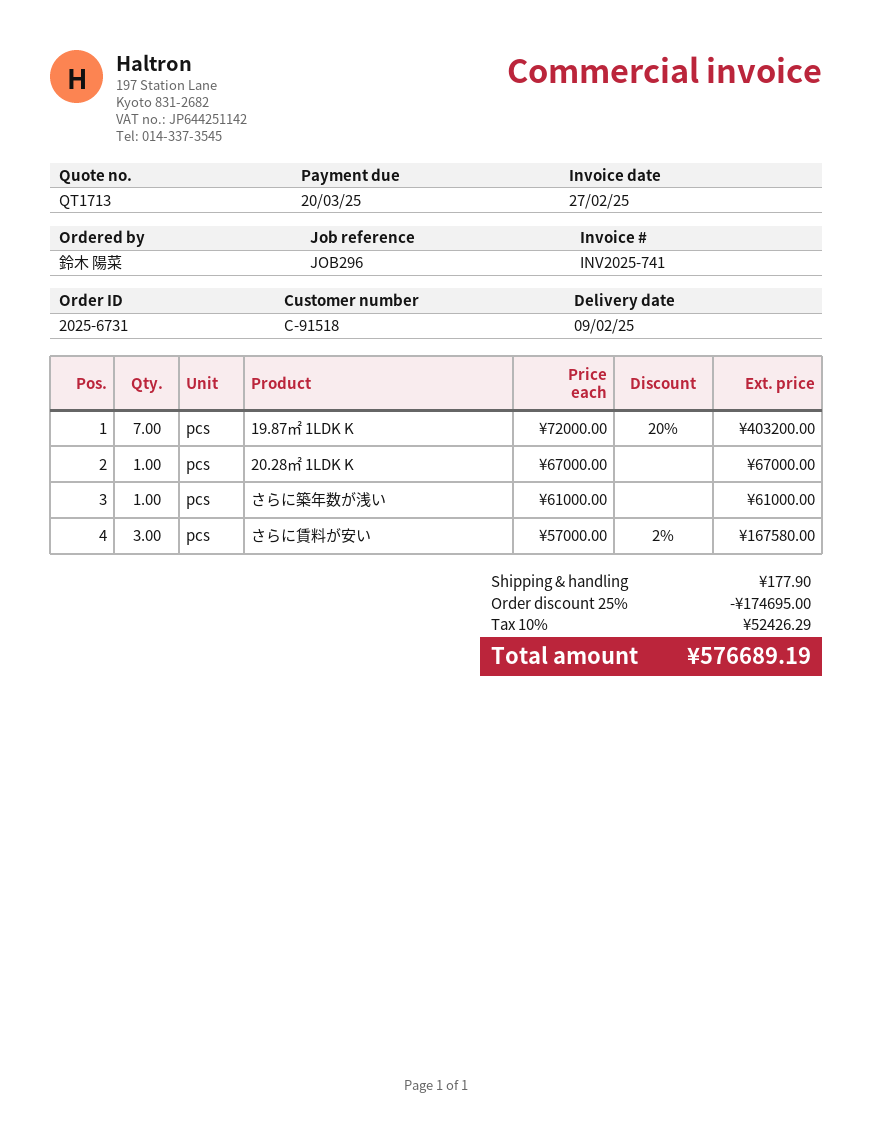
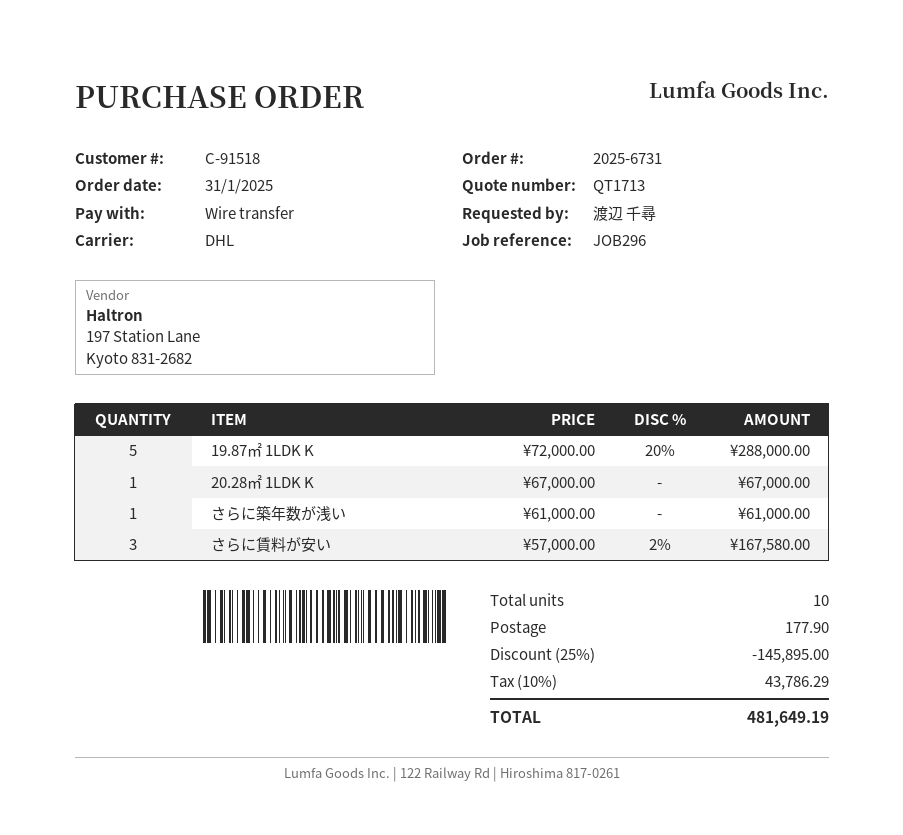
ordered by: 鈴木 陽菜 -> 渡辺 千尋
19.87㎡ 1LDK K: 7 x 72000.00 - 20% = 403200.00 -> 5 x 72000.00 - 20% = 288000.00
discount: 25% = 174695.00 -> 25% = 145895.00
tax: 10% = 52426.29 -> 10% = 43786.29
total: 576689.19 -> 481649.19

